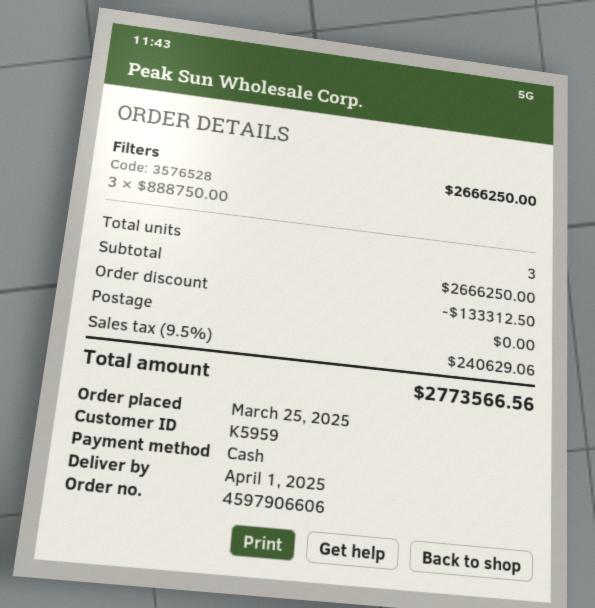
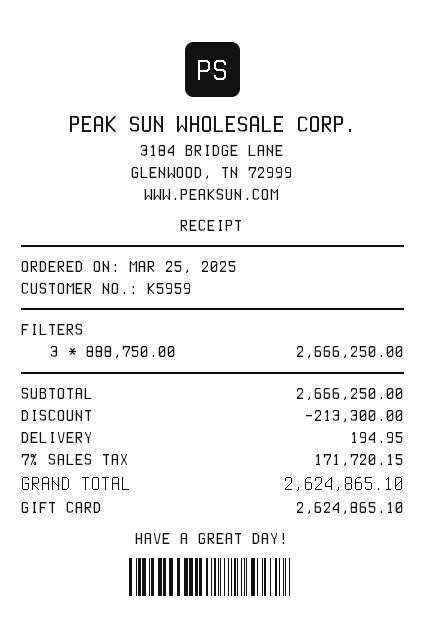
payment method: cash -> gift card
discount: 133312.50 -> 213300.00
shipping: 0.00 -> 194.95
tax: 9.5% = 240629.06 -> 7% = 171720.15
total: 2773566.56 -> 2624865.10

